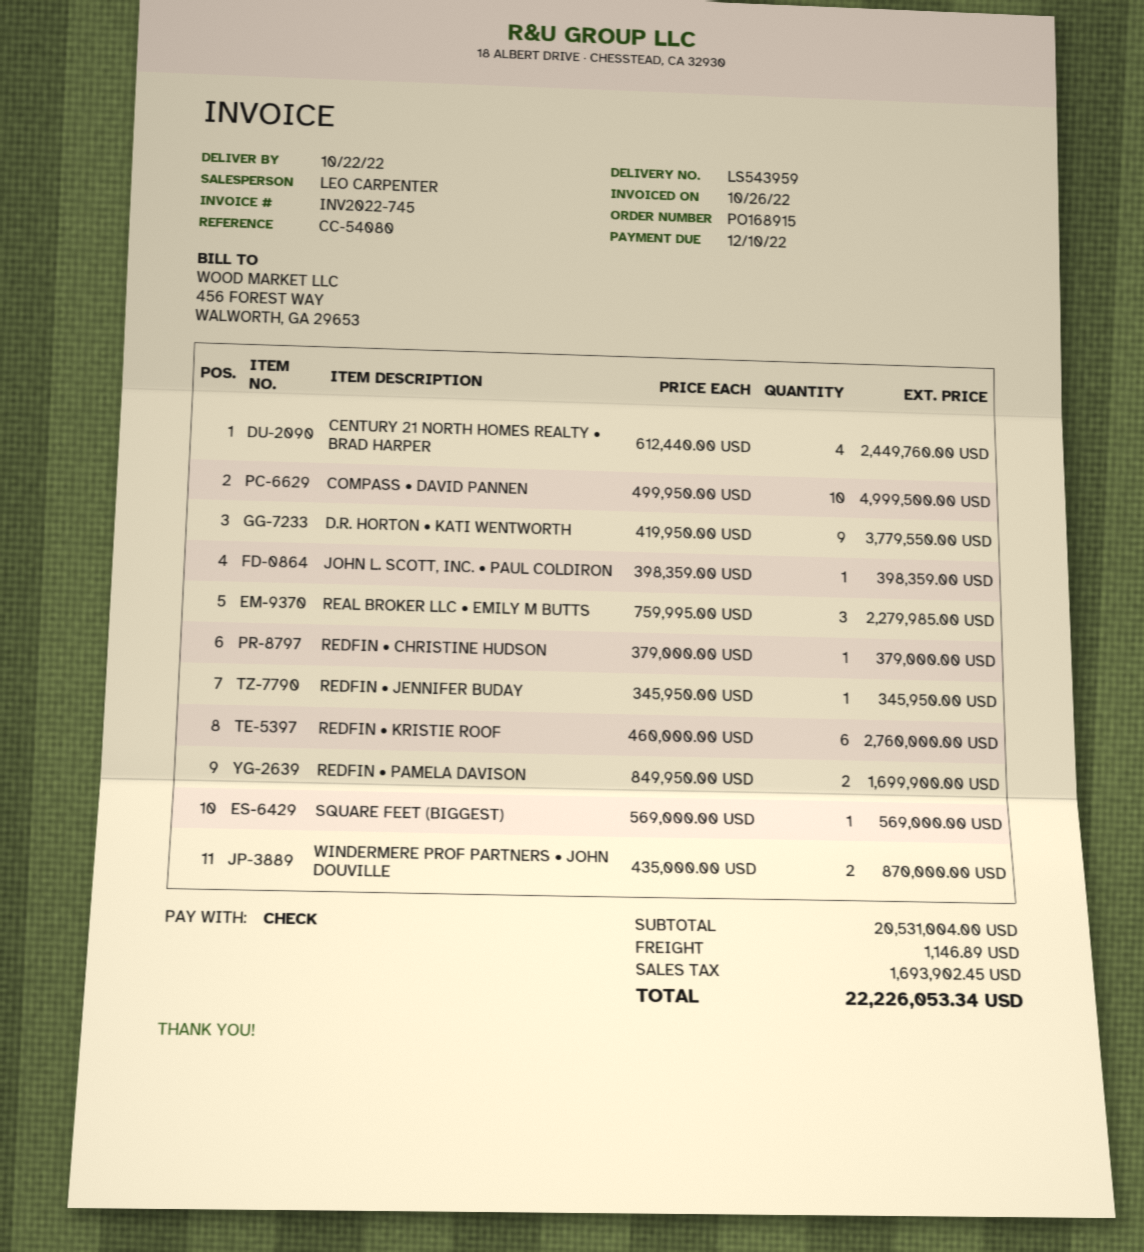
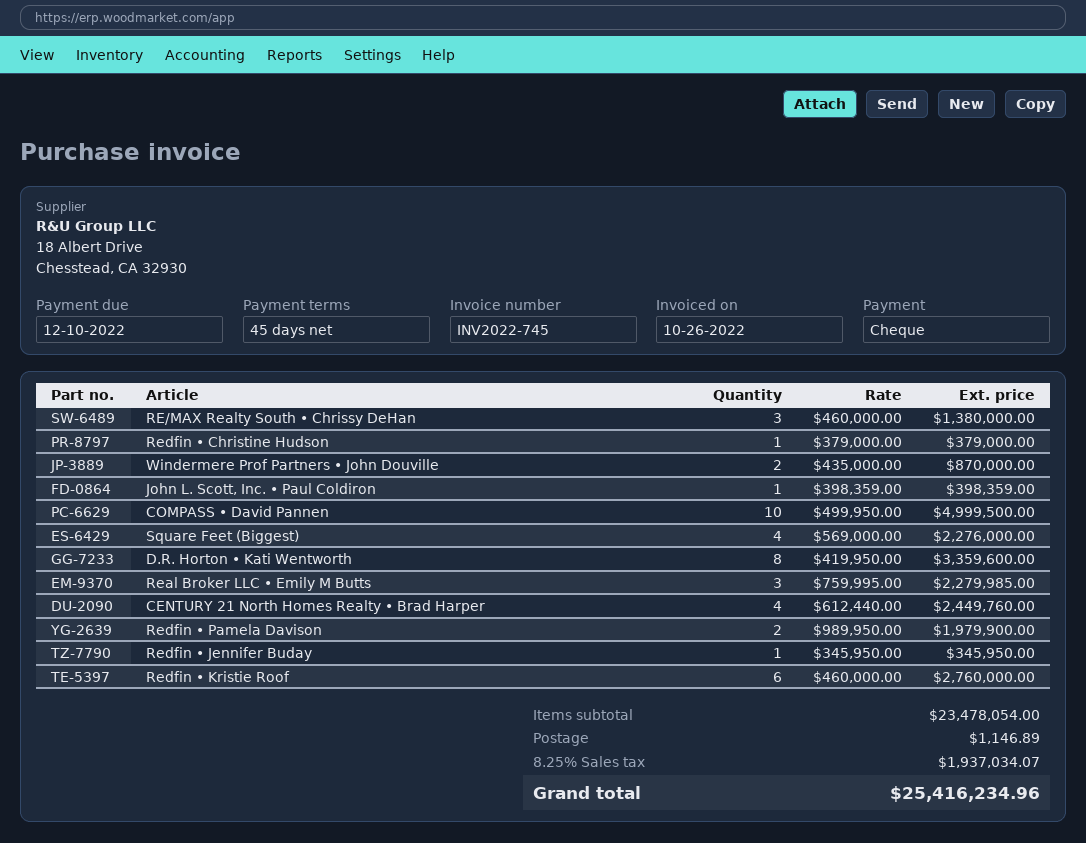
D.R. HORTON • KATI WENTWORTH: 9 x 419950.00 = 3779550.00 -> 8 x 419950.00 = 3359600.00
REDFIN • PAMELA DAVISON: 2 x 849950.00 = 1699900.00 -> 2 x 989950.00 = 1979900.00
SQUARE FEET (BIGGEST): 1 x 569000.00 = 569000.00 -> 4 x 569000.00 = 2276000.00
RE/MAX Realty South • Chrissy DeHan: none -> 3 x 460000.00 = 1380000.00
subtotal: 20531004.00 -> 23478054.00
tax: 1693902.45 -> 1937034.07
total: 22226053.34 -> 25416234.96

